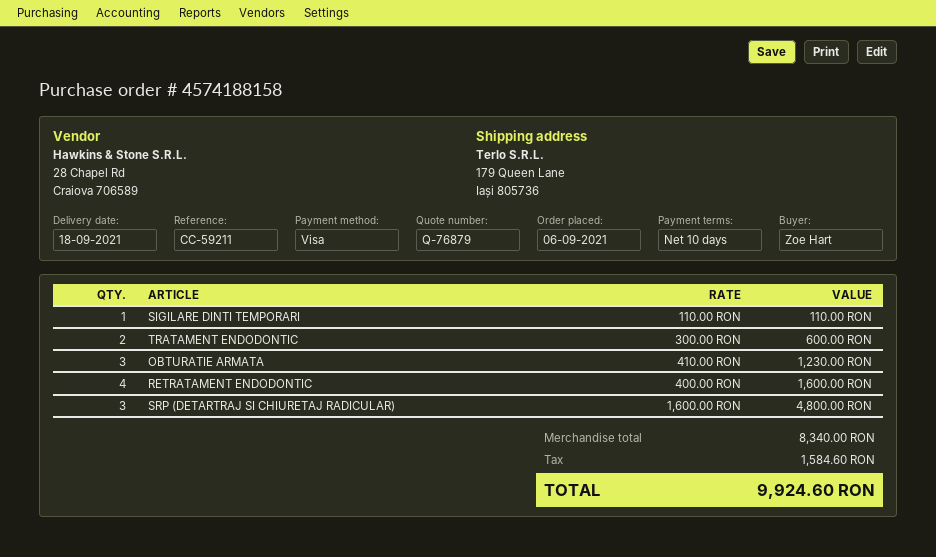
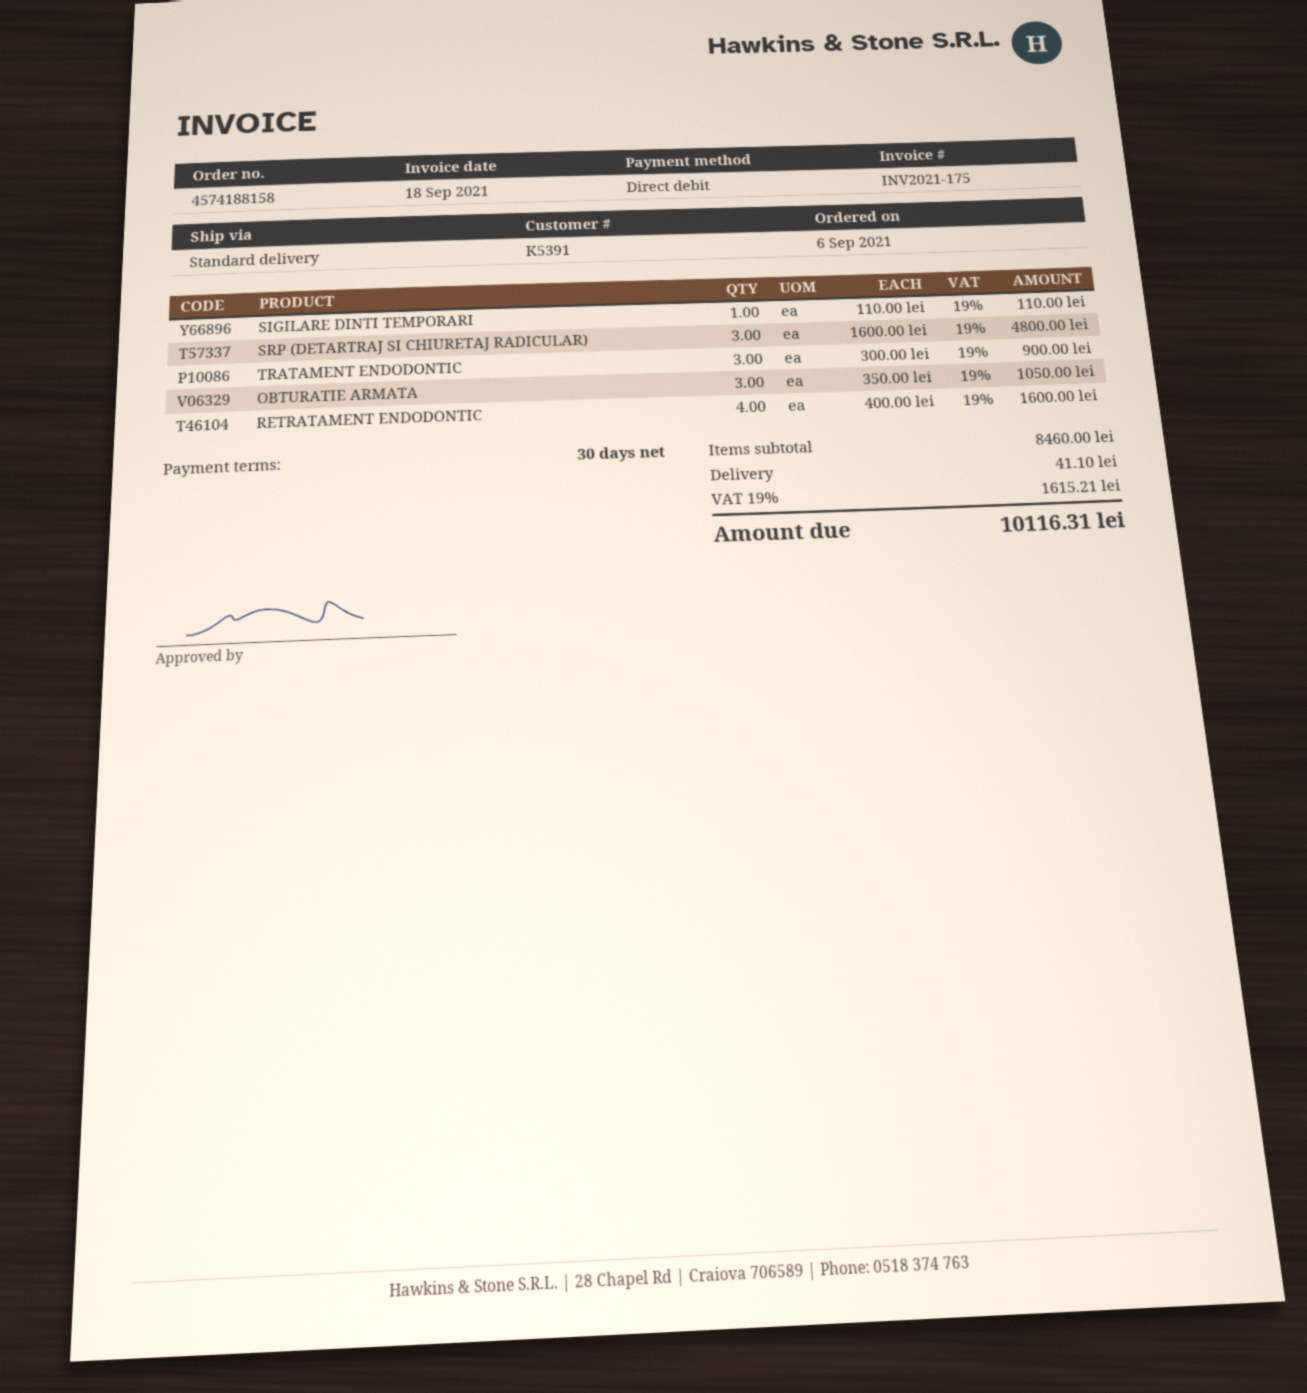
payment terms: 10 days -> 30 days
payment method: Visa -> direct debit
TRATAMENT ENDODONTIC: 2 x 300.00 = 600.00 -> 3 x 300.00 = 900.00
OBTURATIE ARMATA: 3 x 410.00 = 1230.00 -> 3 x 350.00 = 1050.00
subtotal: 8340.00 -> 8460.00
shipping: none -> 41.10
tax: 1584.60 -> 1615.21
total: 9924.60 -> 10116.31

